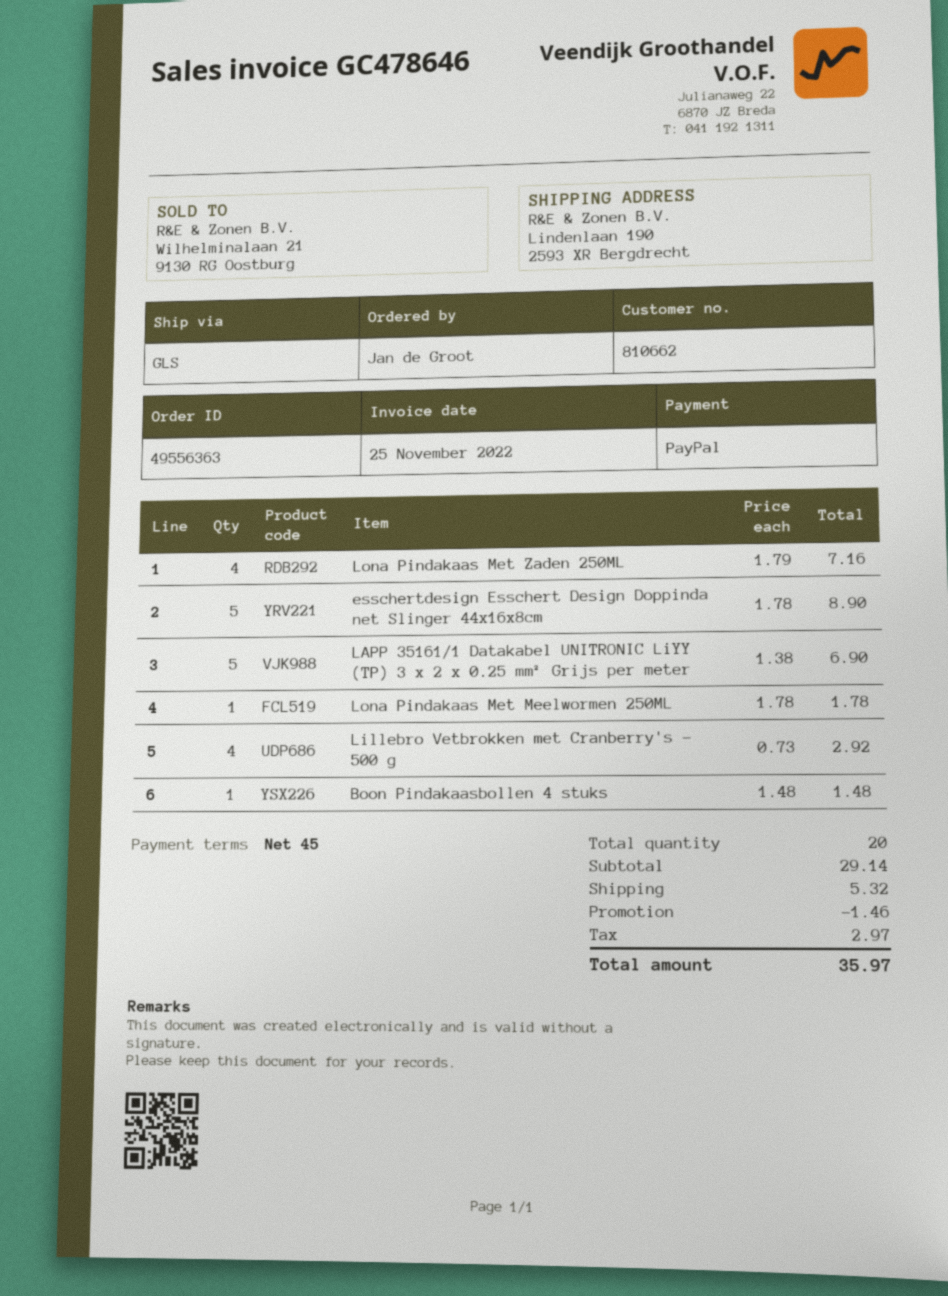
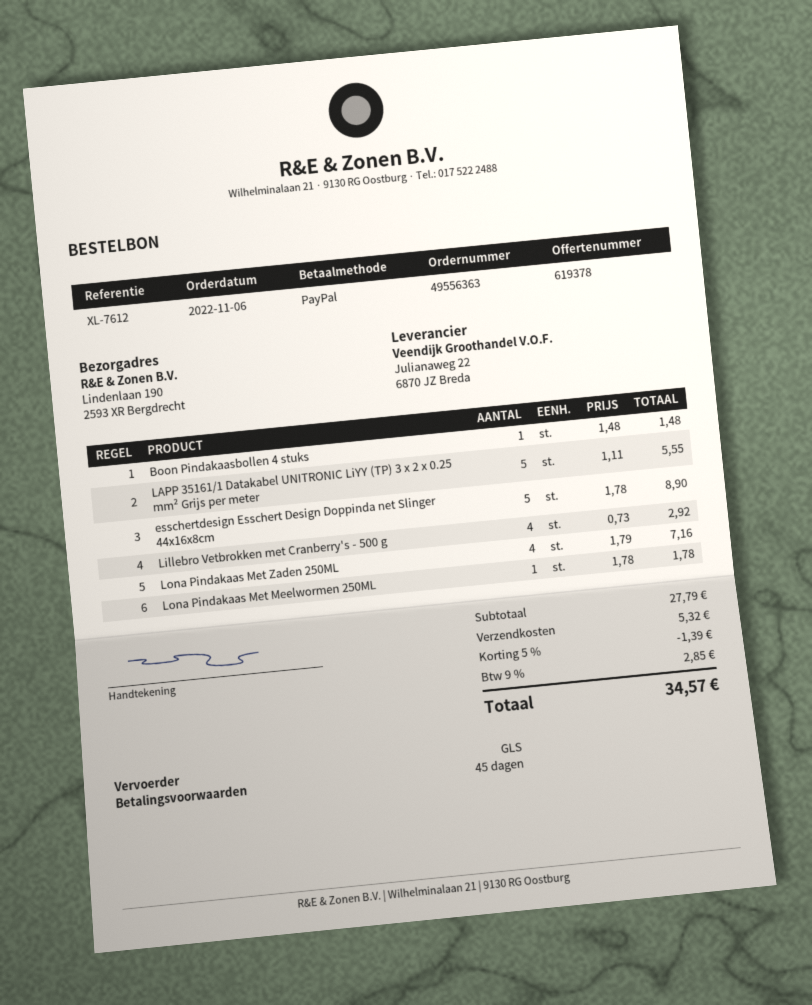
LAPP 35161/1 Datakabel UNITRONIC LiYY (TP) 3 x 2 x 0.25 mm² Grijs per meter: 5 x 1.38 = 6.90 -> 5 x 1.11 = 5.55
subtotal: 29.14 -> 27.79
discount: 1.46 -> 1.39
tax: 2.97 -> 2.85
total: 35.97 -> 34.57

